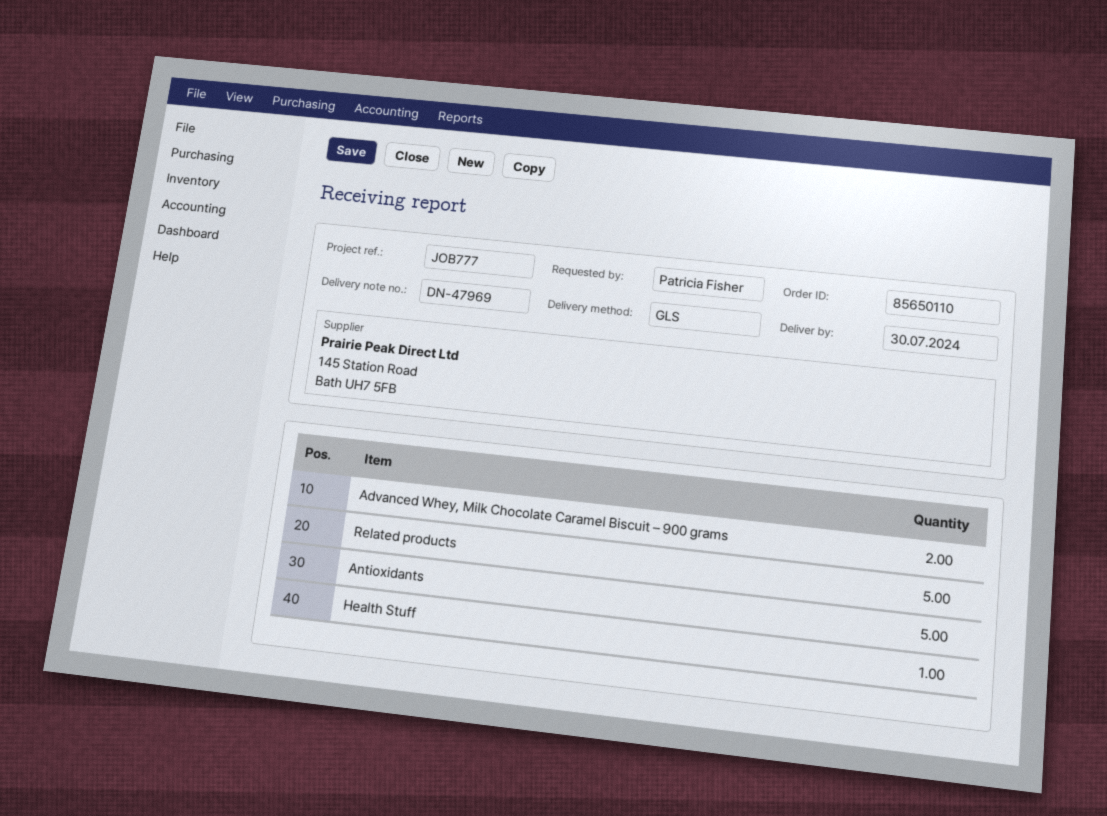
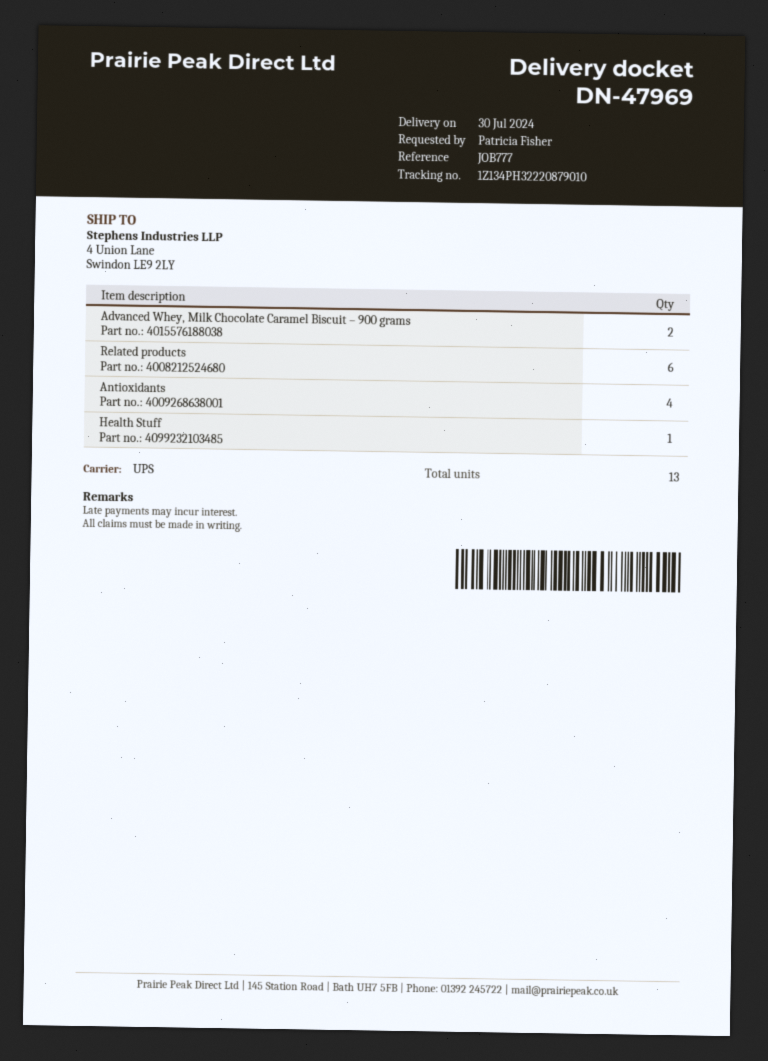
shipping method: GLS -> UPS
Related products: 5 -> 6
Antioxidants: 5 -> 4

